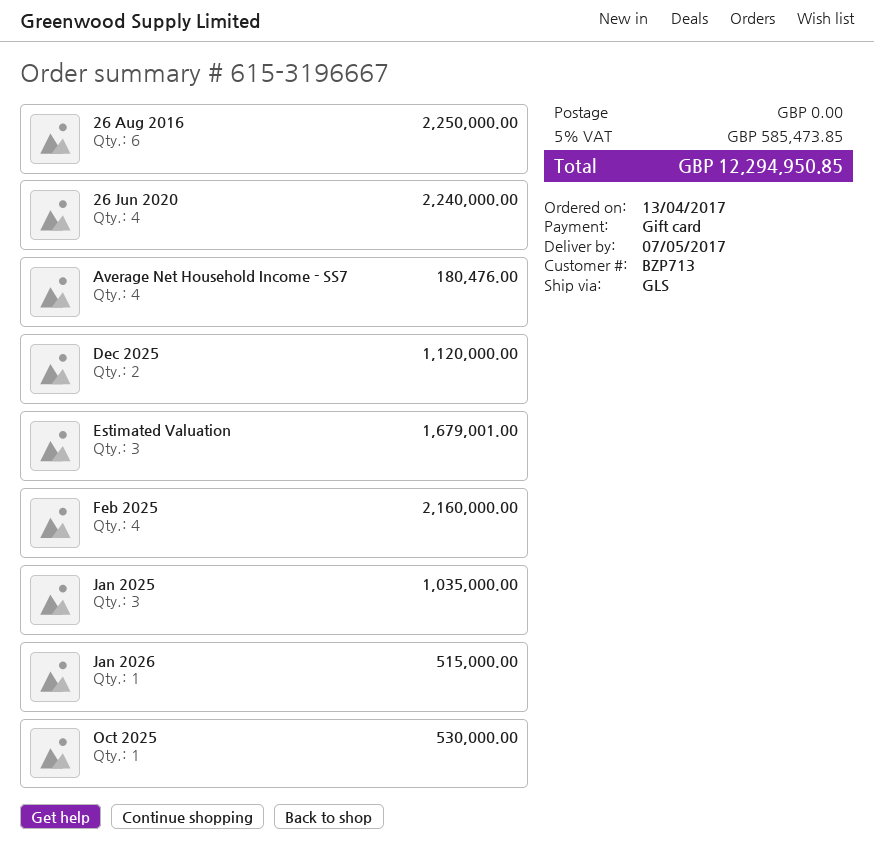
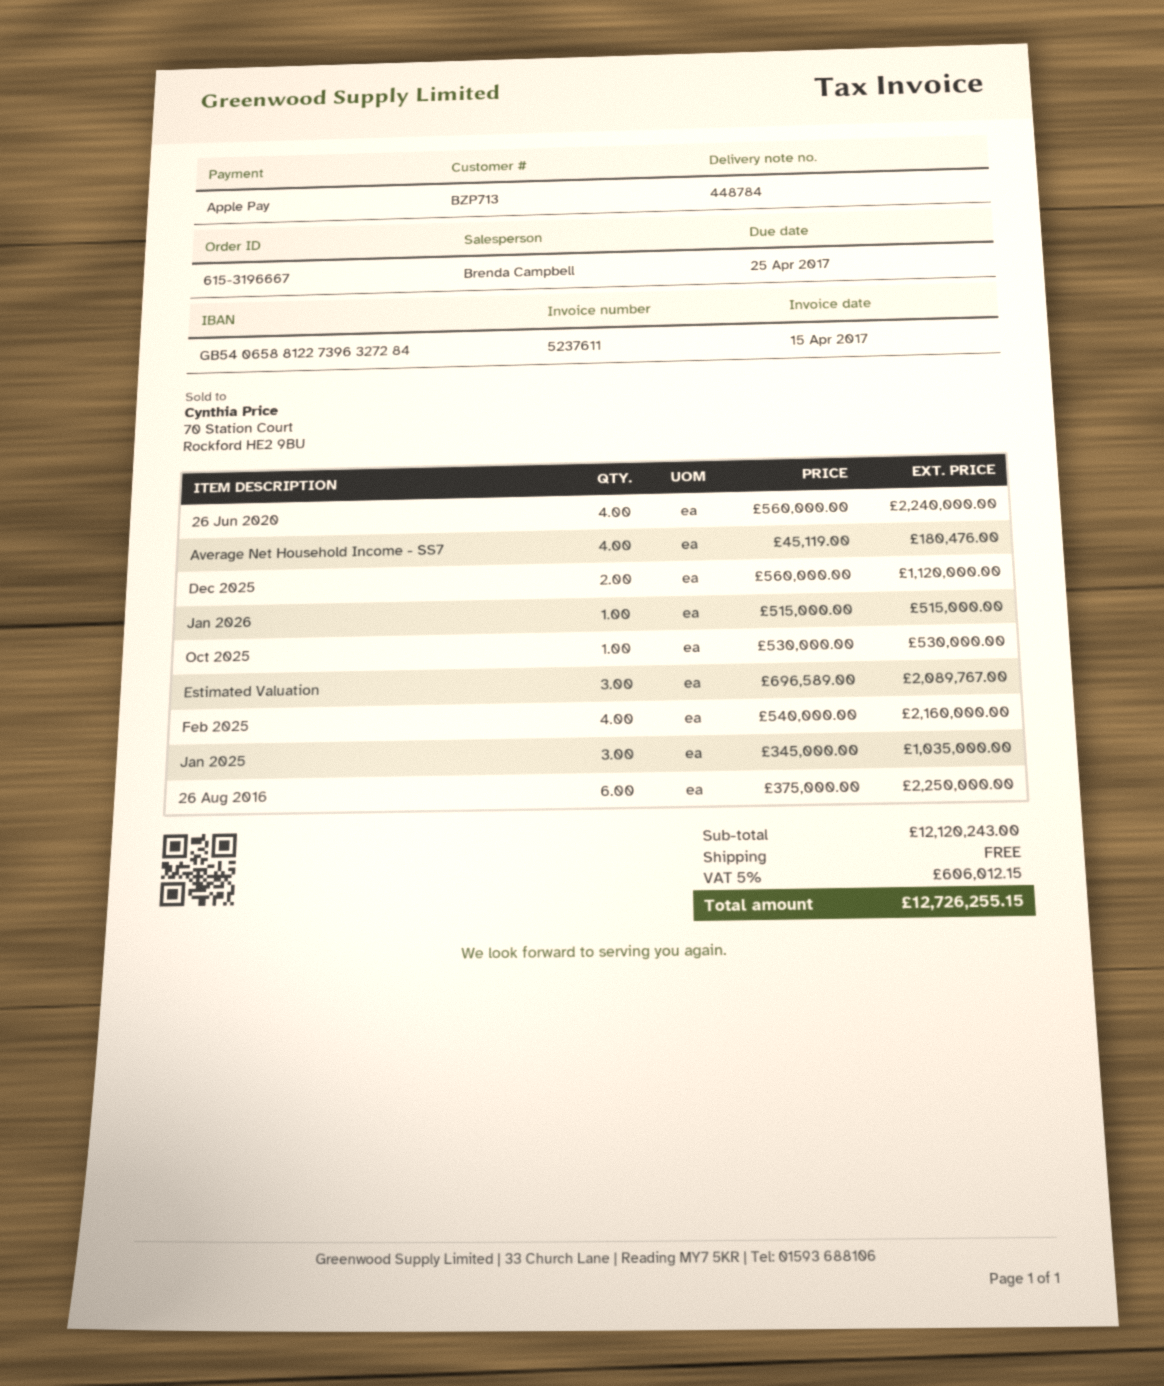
payment method: gift card -> Apple Pay
Estimated Valuation: 3 for 1679001.00 -> 3 for 2089767.00
tax: 5% = 585473.85 -> 5% = 606012.15
total: 12294950.85 -> 12726255.15

